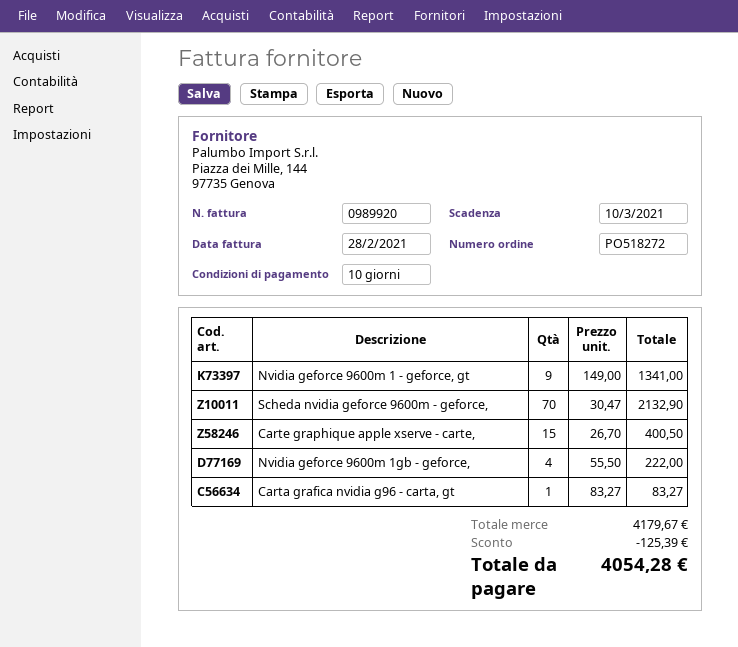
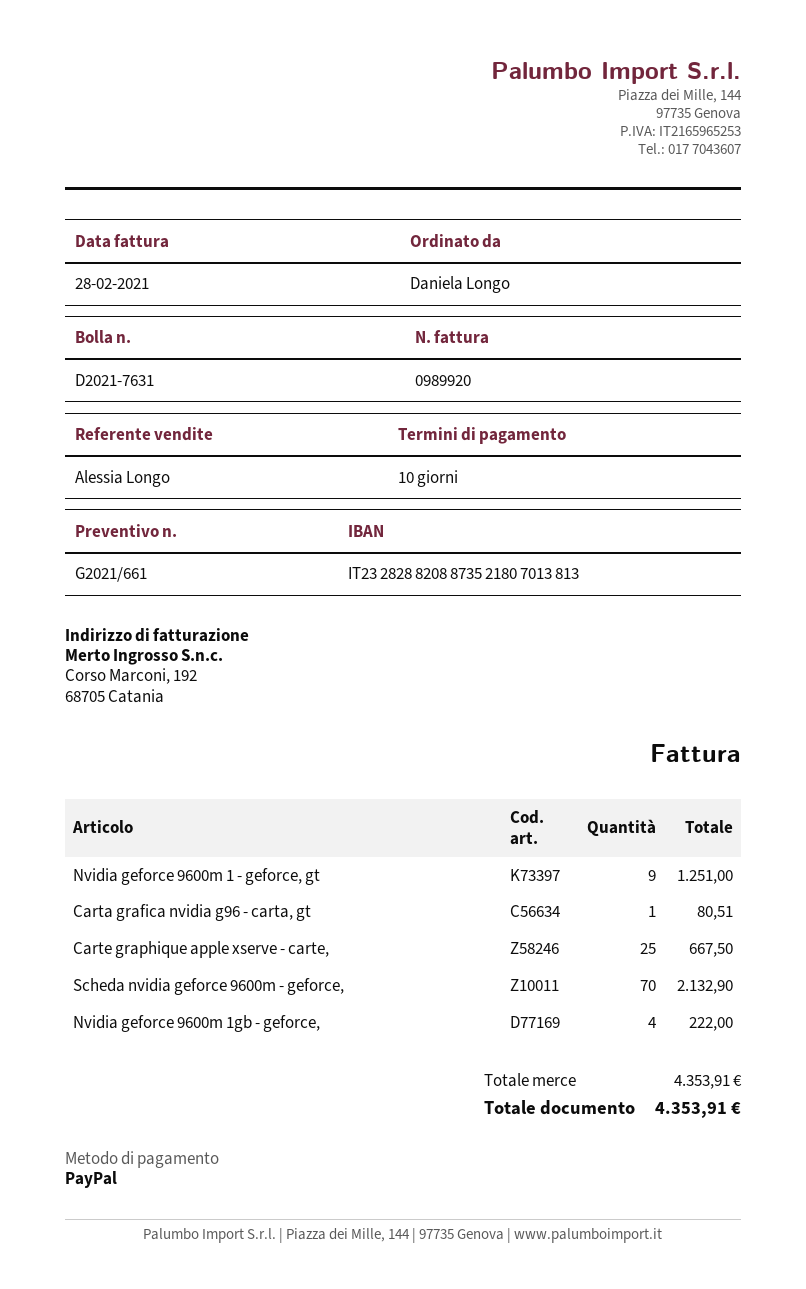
Nvidia geforce 9600m 1 - geforce, gt: 9 for 1341.00 -> 9 for 1251.00
Carte graphique apple xserve - carte,: 15 for 400.50 -> 25 for 667.50
Carta grafica nvidia g96 - carta, gt: 1 for 83.27 -> 1 for 80.51
subtotal: 4179.67 -> 4353.91
discount: 125.39 -> none
total: 4054.28 -> 4353.91

